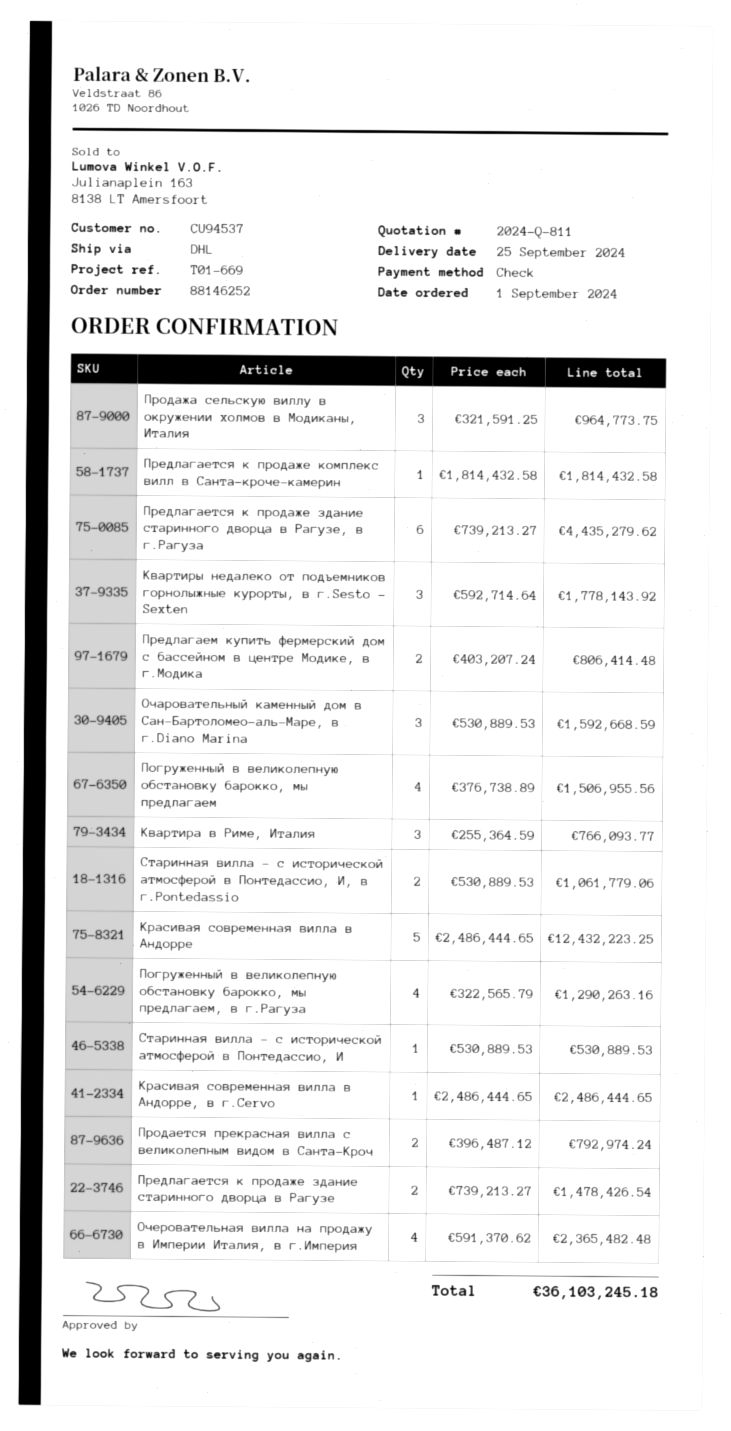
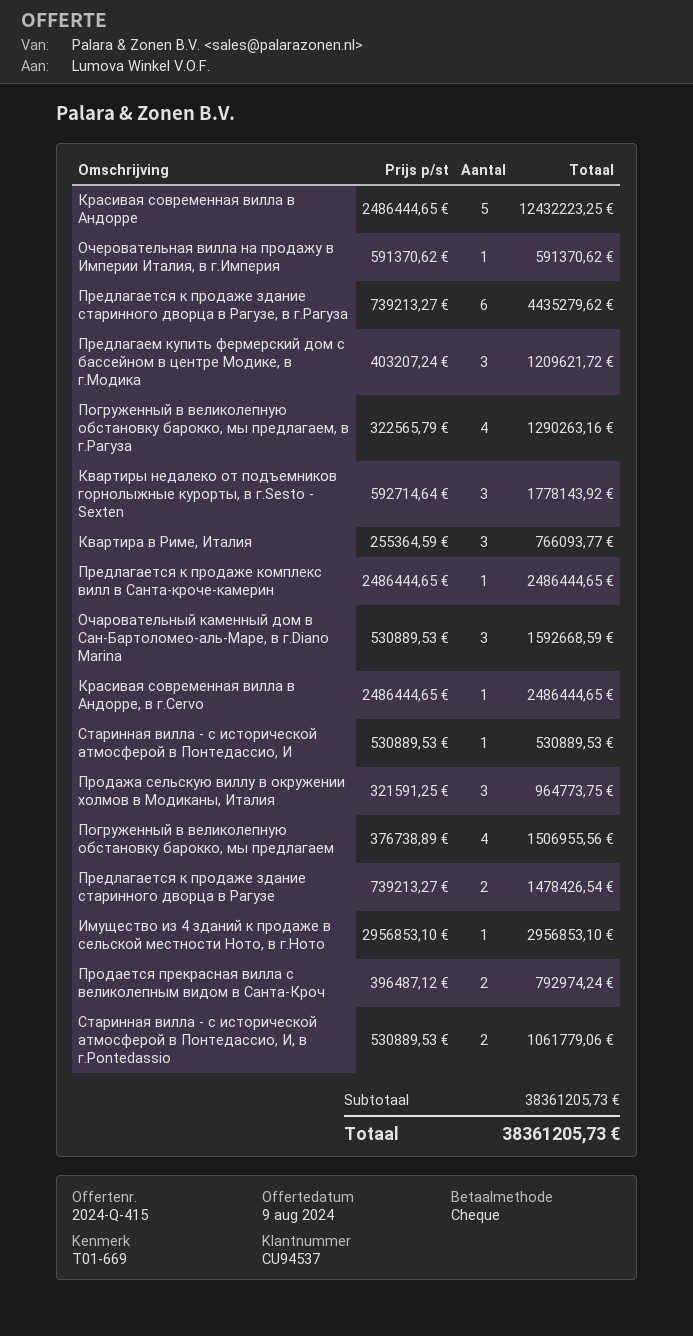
quote number: 2024-Q-811 -> 2024-Q-415
Предлагается к продаже комплекс вилл в Санта-кроче-камерин: 1 x 1814432.58 = 1814432.58 -> 1 x 2486444.65 = 2486444.65
Предлагаем купить фермерский дом с бассейном в центре Модике, в г.Модика: 2 x 403207.24 = 806414.48 -> 3 x 403207.24 = 1209621.72
Очеровательная вилла на продажу в Империи Италия, в г.Империя: 4 x 591370.62 = 2365482.48 -> 1 x 591370.62 = 591370.62
Имущество из 4 зданий к продаже в сельской местности Ното, в г.Ното: none -> 1 x 2956853.10 = 2956853.10
total: 36103245.18 -> 38361205.73

